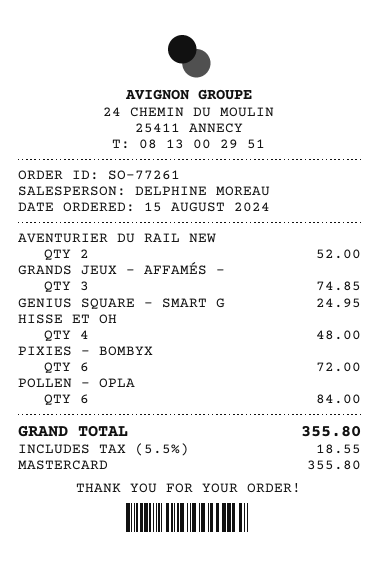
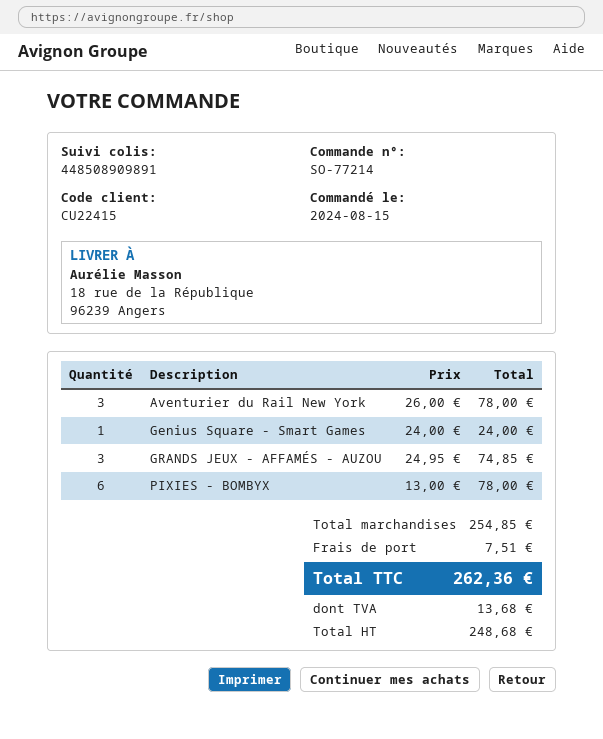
order number: SO-77261 -> SO-77214
AVENTURIER DU RAIL NEW: 2 for 52.00 -> 3 for 78.00
GENIUS SQUARE - SMART G: 1 for 24.95 -> 1 for 24.00
HISSE ET OH: 4 for 48.00 -> none
PIXIES - BOMBYX: 6 for 72.00 -> 6 for 78.00
POLLEN - OPLA: 6 for 84.00 -> none
shipping: none -> 7.51
tax: 18.55 -> 13.68
total: 355.80 -> 262.36

